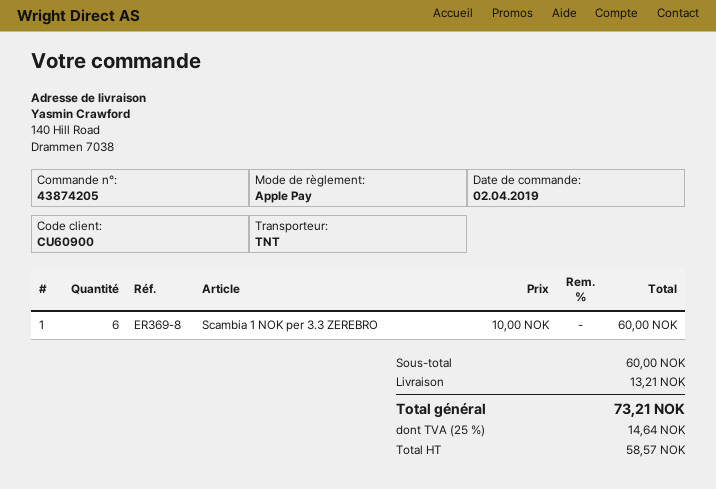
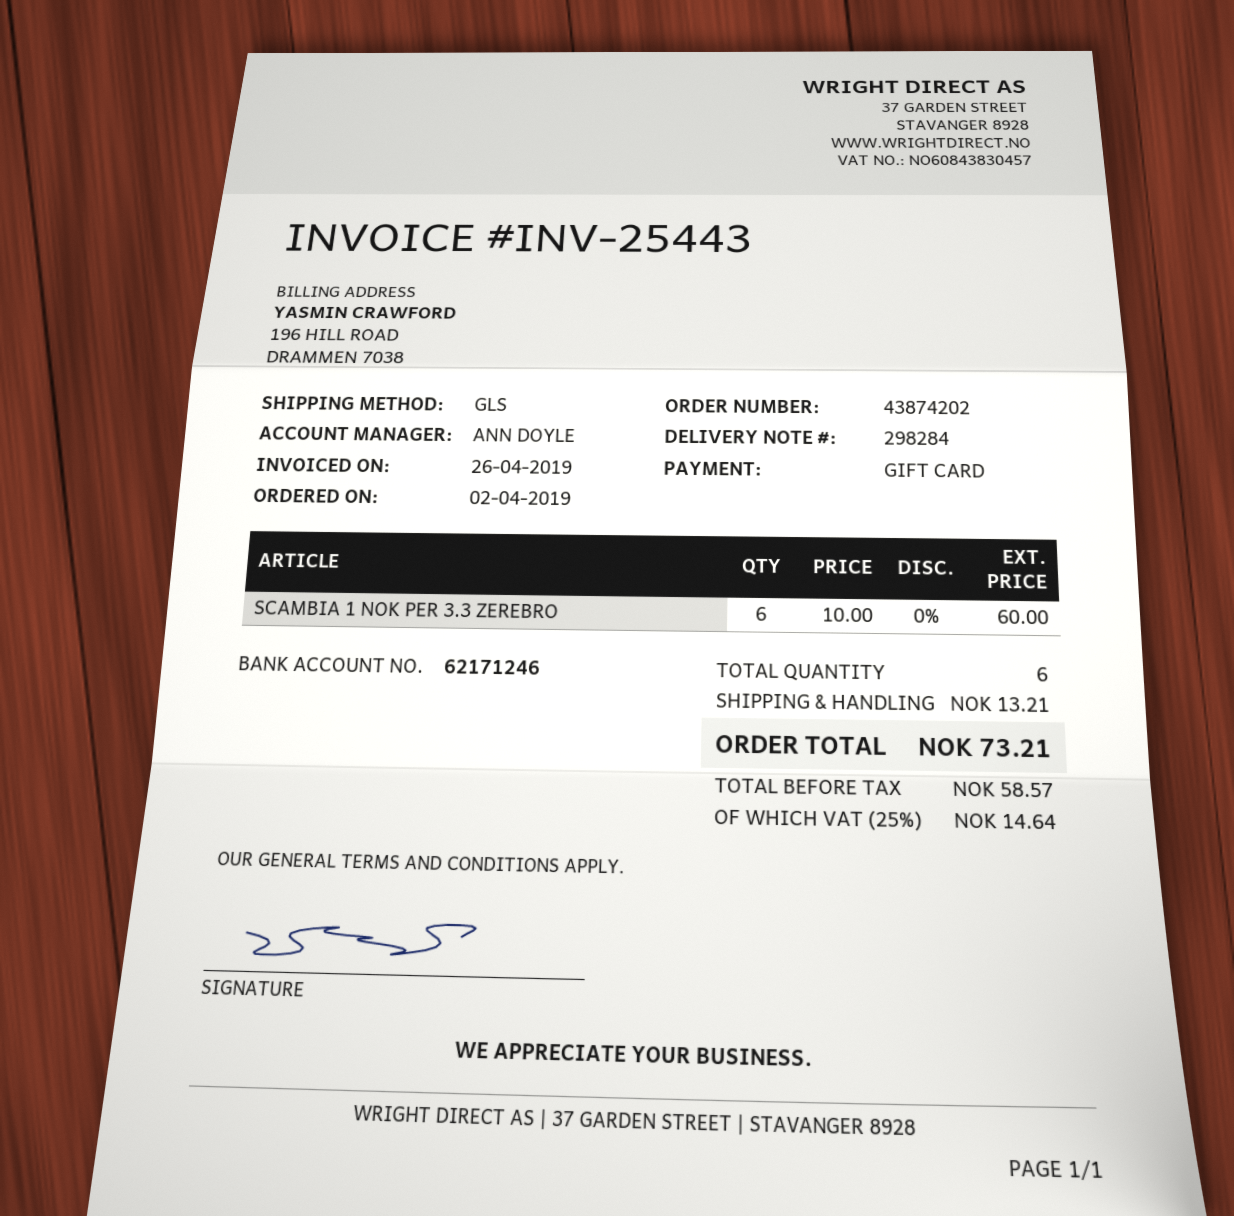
order number: 43874205 -> 43874202
payment method: Apple Pay -> gift card
shipping method: TNT -> GLS

